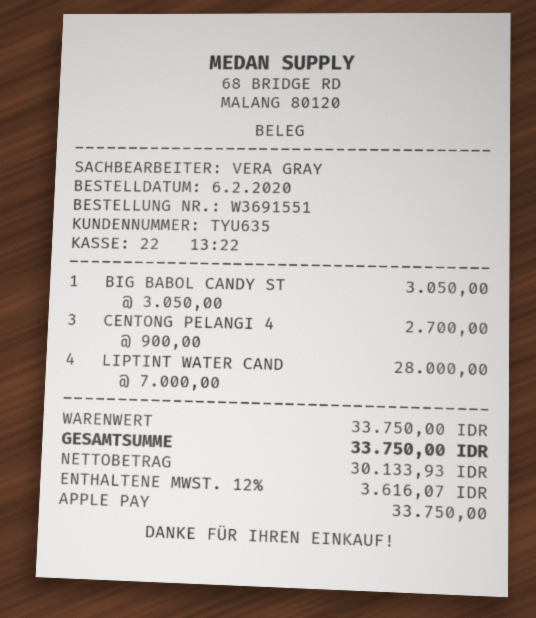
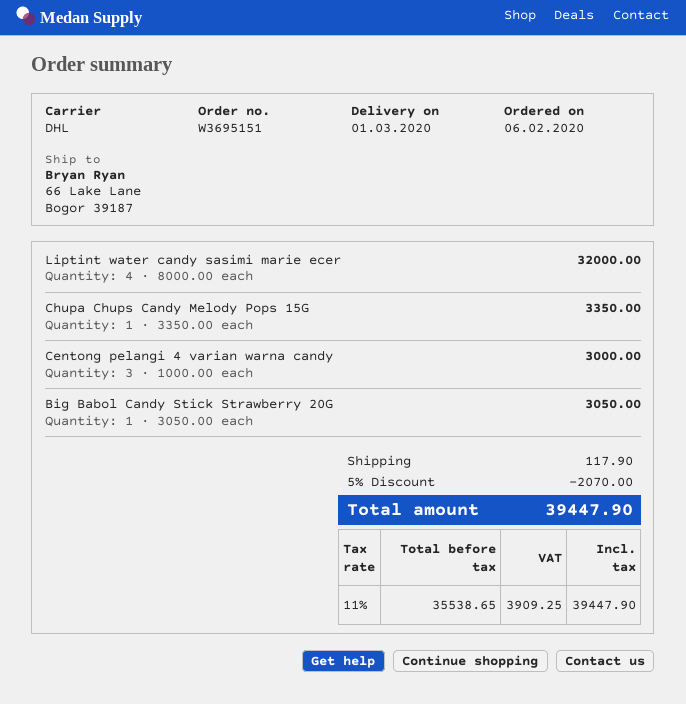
order number: W3691551 -> W3695151
CENTONG PELANGI 4: 3 x 900.00 = 2700.00 -> 3 x 1000.00 = 3000.00
LIPTINT WATER CAND: 4 x 7000.00 = 28000.00 -> 4 x 8000.00 = 32000.00
Chupa Chups Candy Melody Pops 15G: none -> 1 x 3350.00 = 3350.00
discount: none -> 5% = 2070.00
shipping: none -> 117.90
net: 30133.93 -> 35538.65
tax: 12% = 3616.07 -> 11% = 3909.25
total: 33750.00 -> 39447.90

